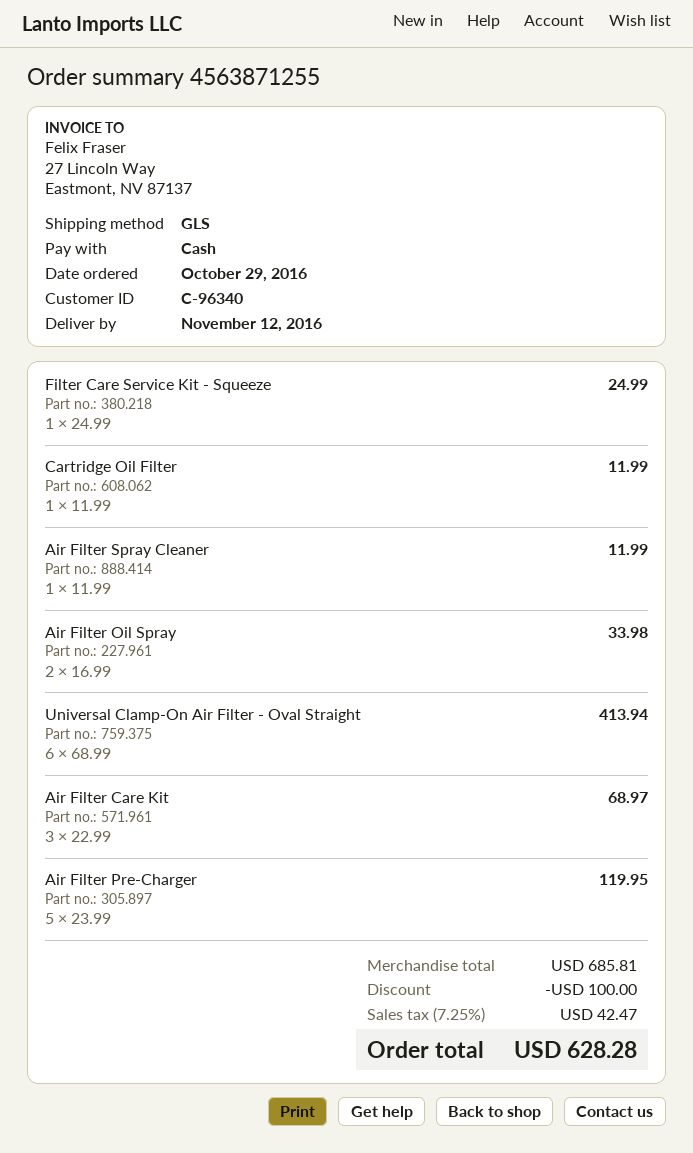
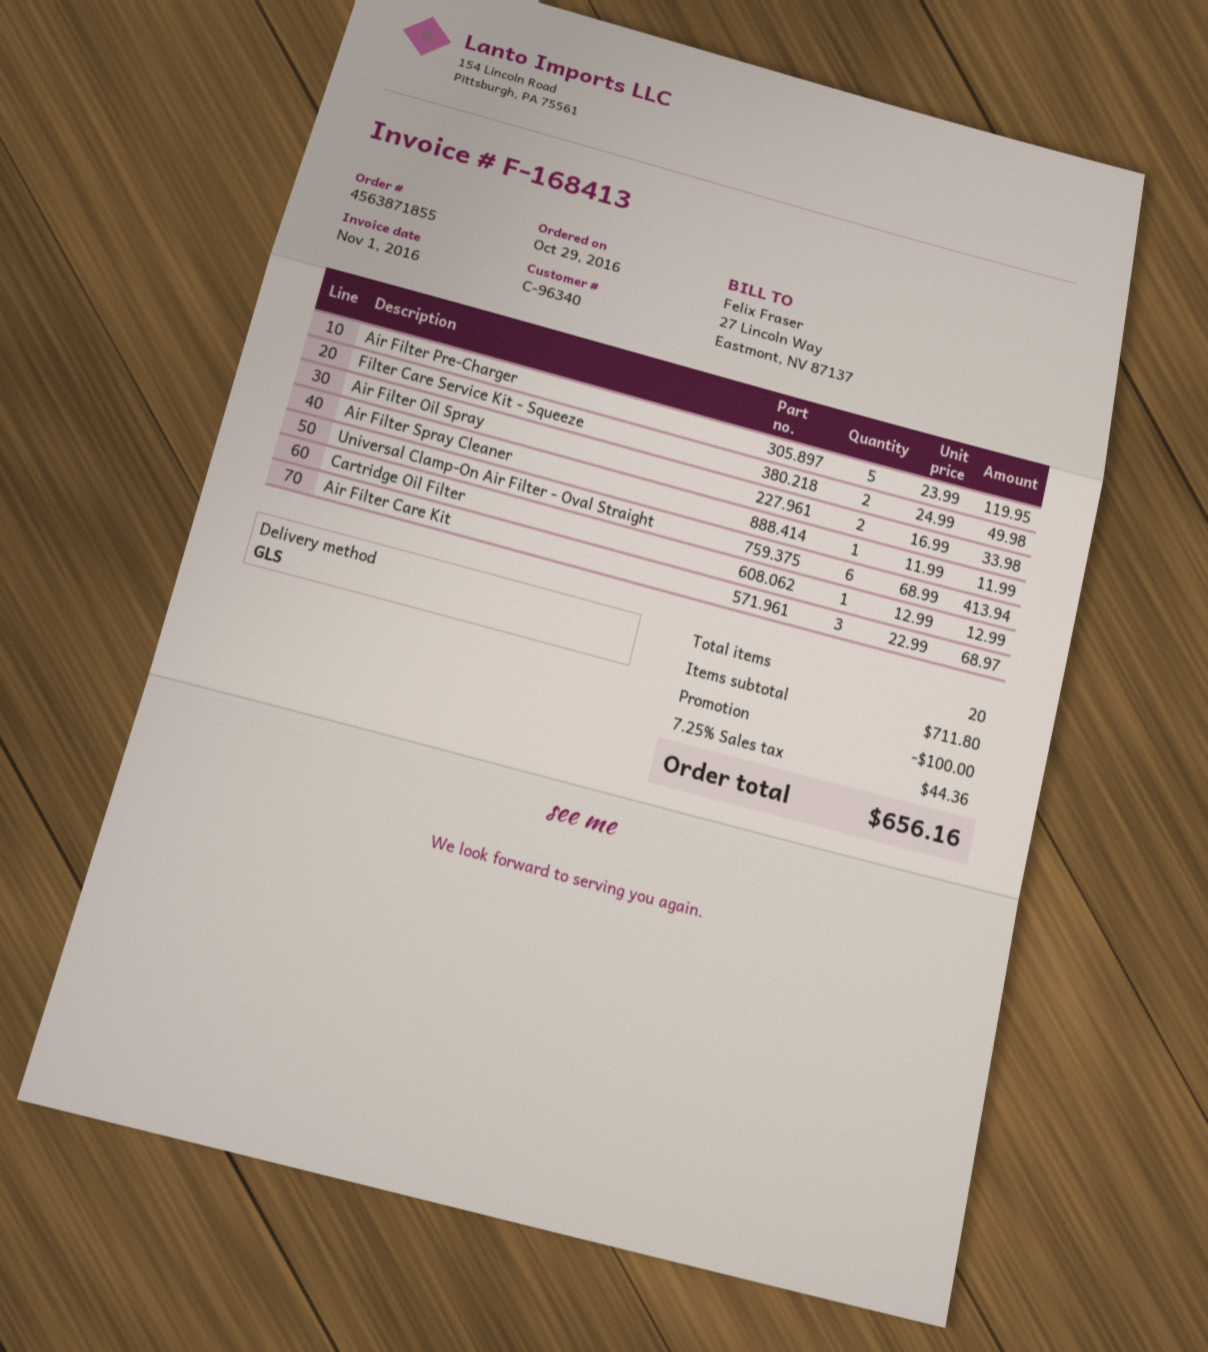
order number: 4563871255 -> 4563871855
Filter Care Service Kit - Squeeze: 1 x 24.99 = 24.99 -> 2 x 24.99 = 49.98
Cartridge Oil Filter: 1 x 11.99 = 11.99 -> 1 x 12.99 = 12.99
subtotal: 685.81 -> 711.80
tax: 7.25% = 42.47 -> 7.25% = 44.36
total: 628.28 -> 656.16

